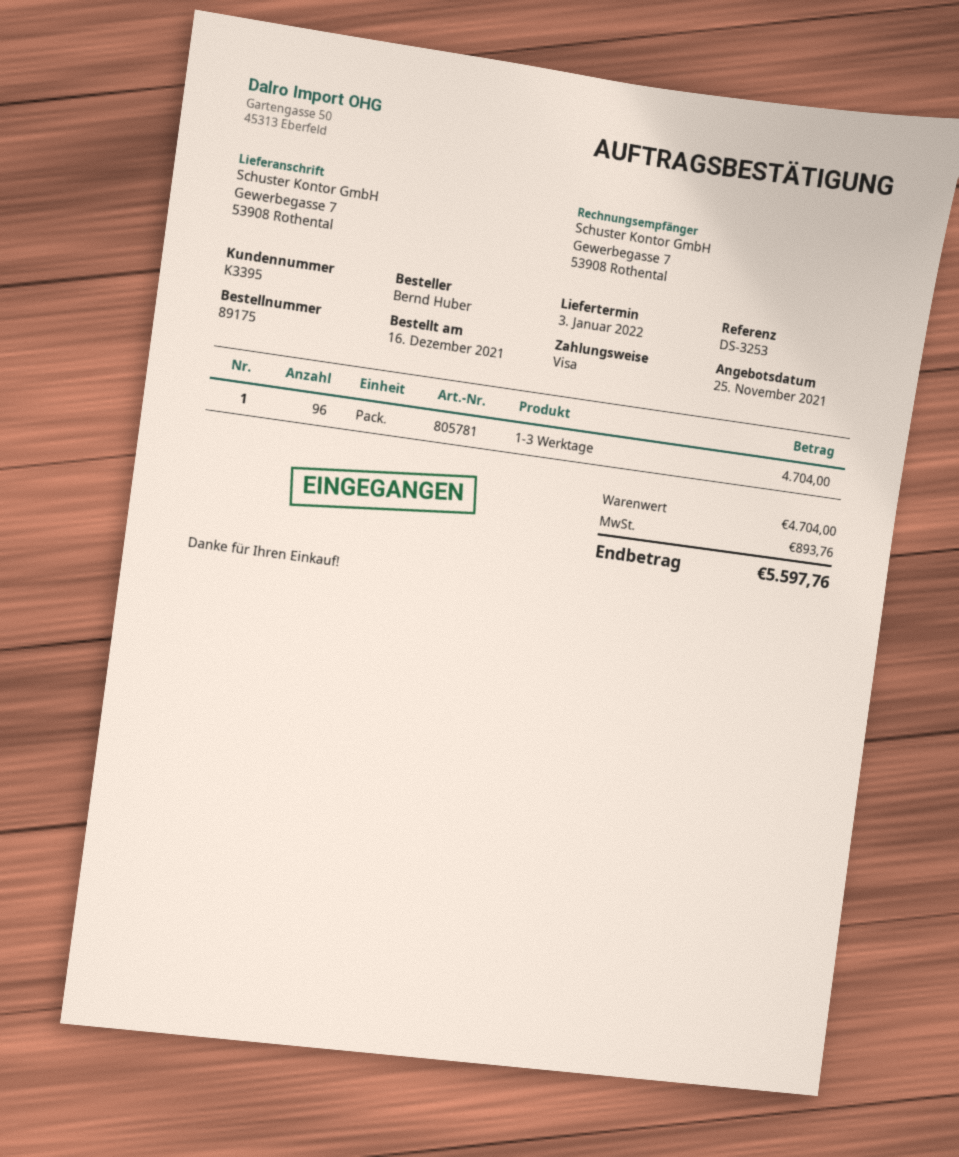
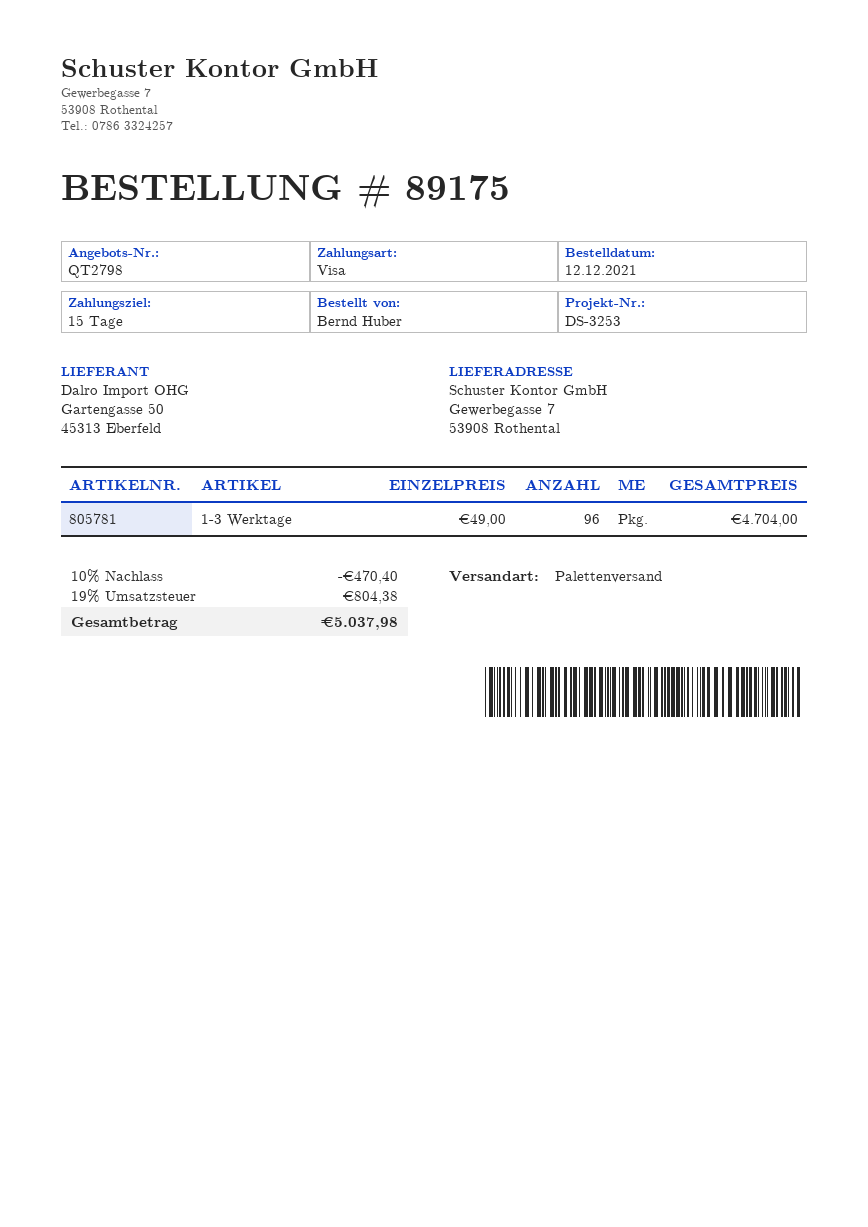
order date: 2021-12-16 -> 2021-12-12
discount: none -> 10% = 470.40
tax: 893.76 -> 804.38
total: 5597.76 -> 5037.98

